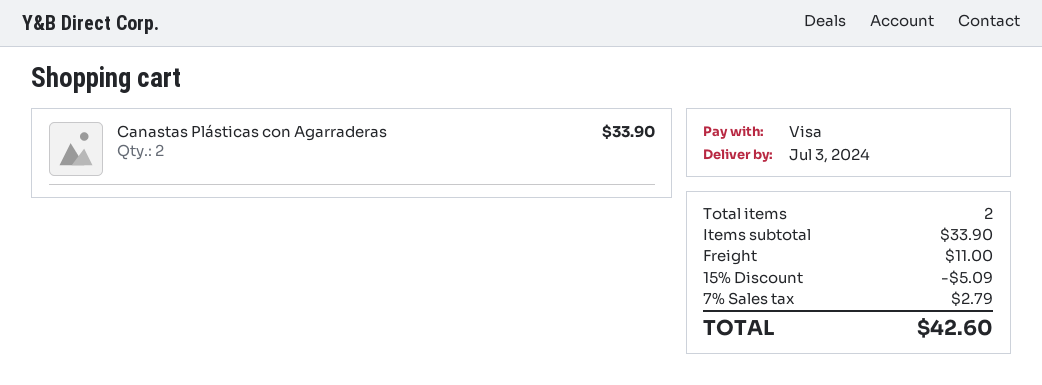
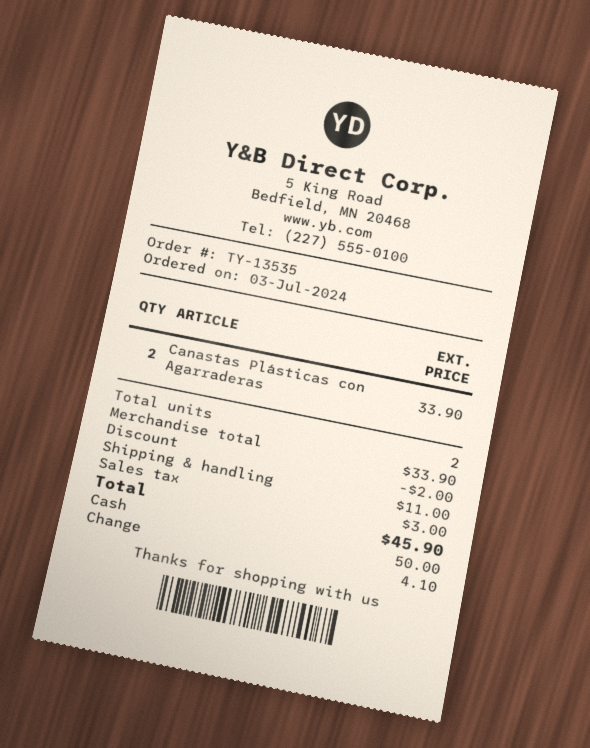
payment method: Visa -> cash
discount: 5.09 -> 2.00
tax: 2.79 -> 3.00
total: 42.60 -> 45.90

